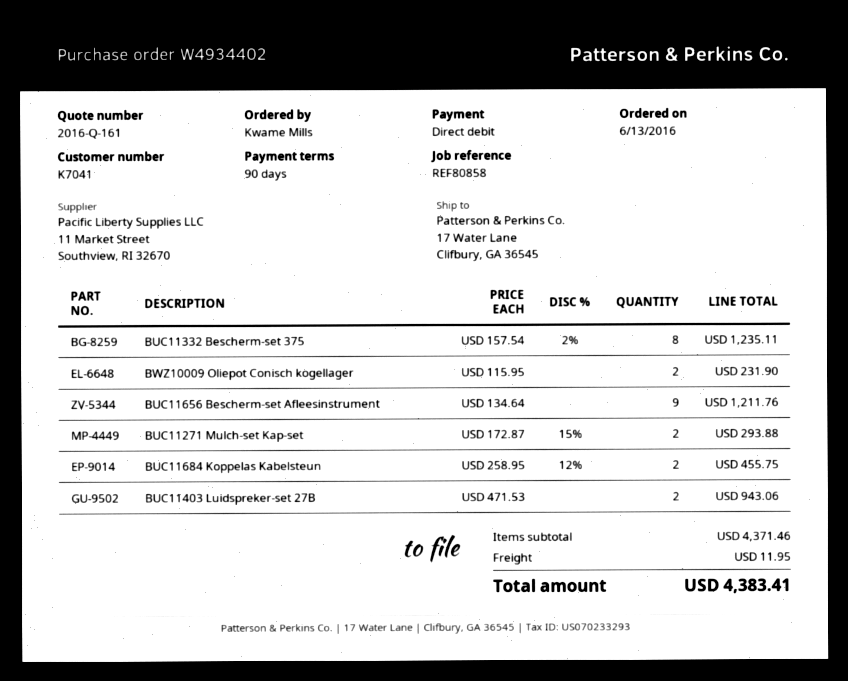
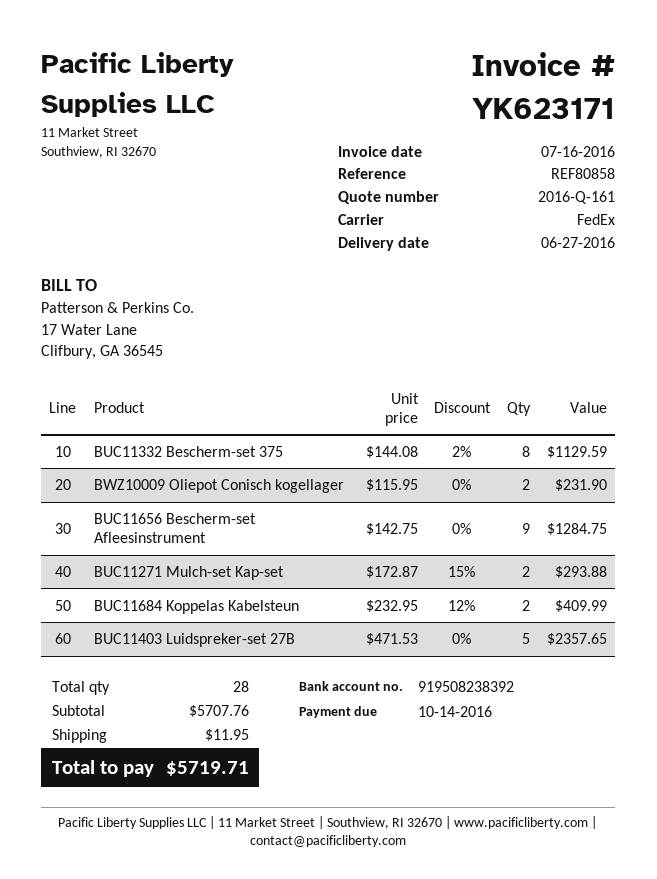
BUC11332 Bescherm-set 375: 8 x 157.54 - 2% = 1235.11 -> 8 x 144.08 - 2% = 1129.59
BUC11656 Bescherm-set Afleesinstrument: 9 x 134.64 = 1211.76 -> 9 x 142.75 = 1284.75
BUC11684 Koppelas Kabelsteun: 2 x 258.95 - 12% = 455.75 -> 2 x 232.95 - 12% = 409.99
BUC11403 Luidspreker-set 27B: 2 x 471.53 = 943.06 -> 5 x 471.53 = 2357.65
subtotal: 4371.46 -> 5707.76
total: 4383.41 -> 5719.71

